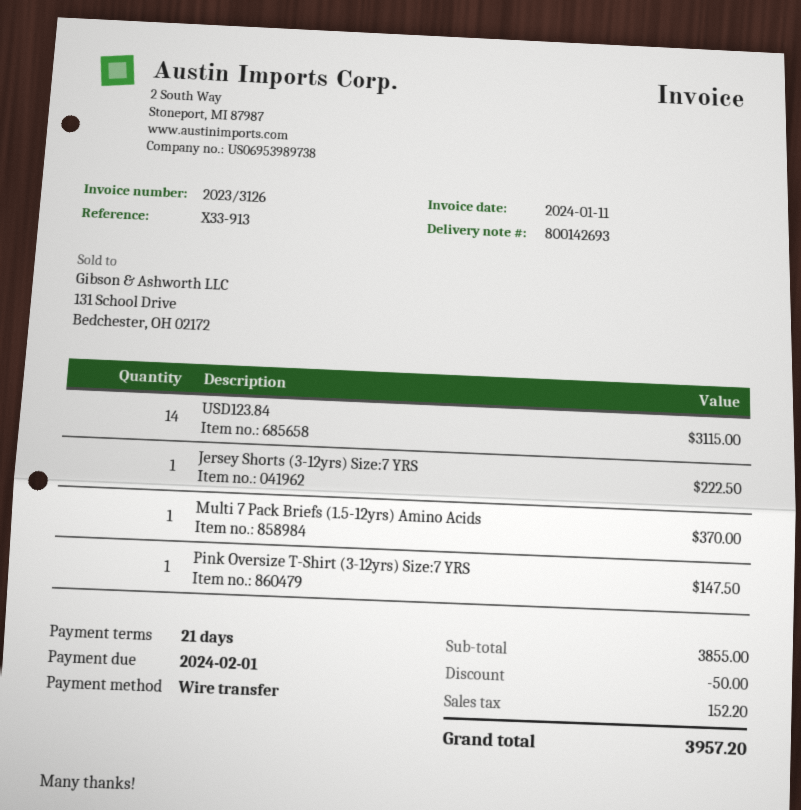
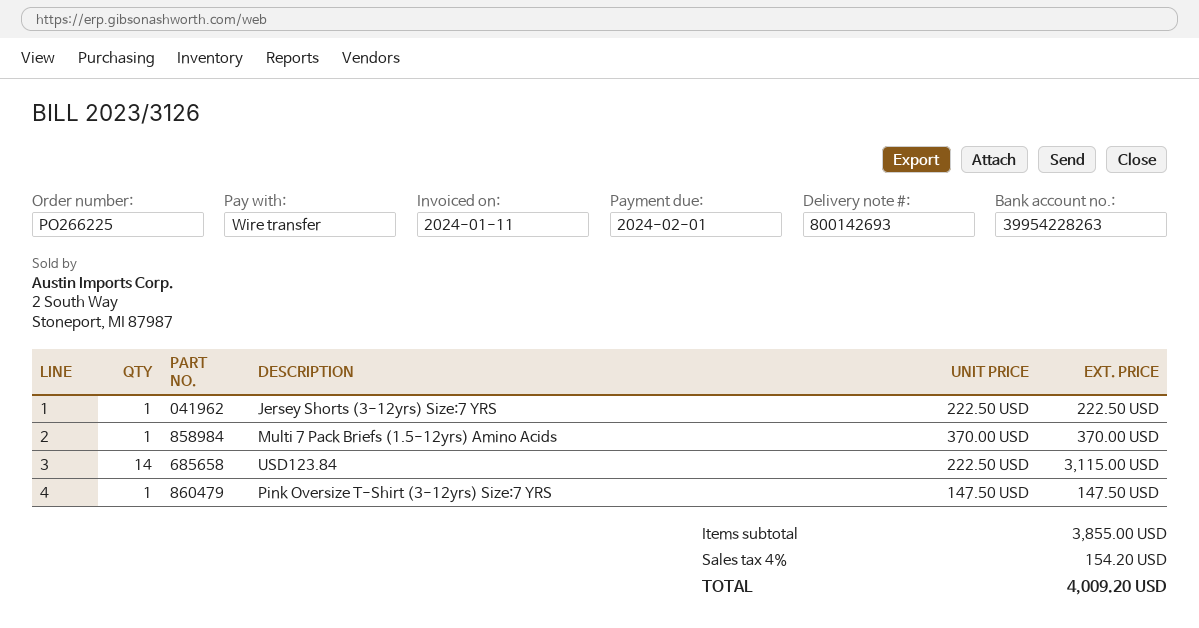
discount: 50.00 -> none
tax: 152.20 -> 154.20
total: 3957.20 -> 4009.20

